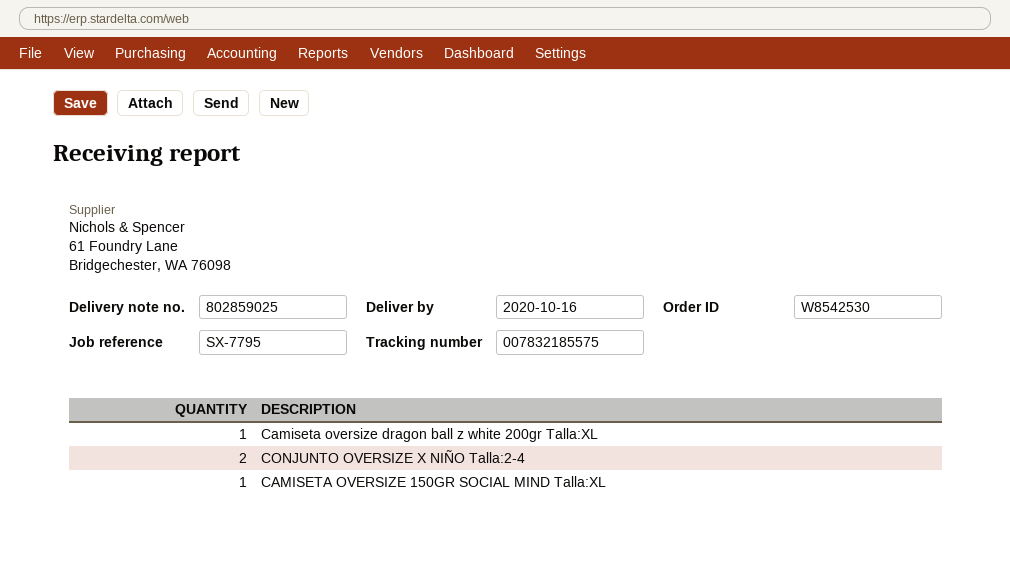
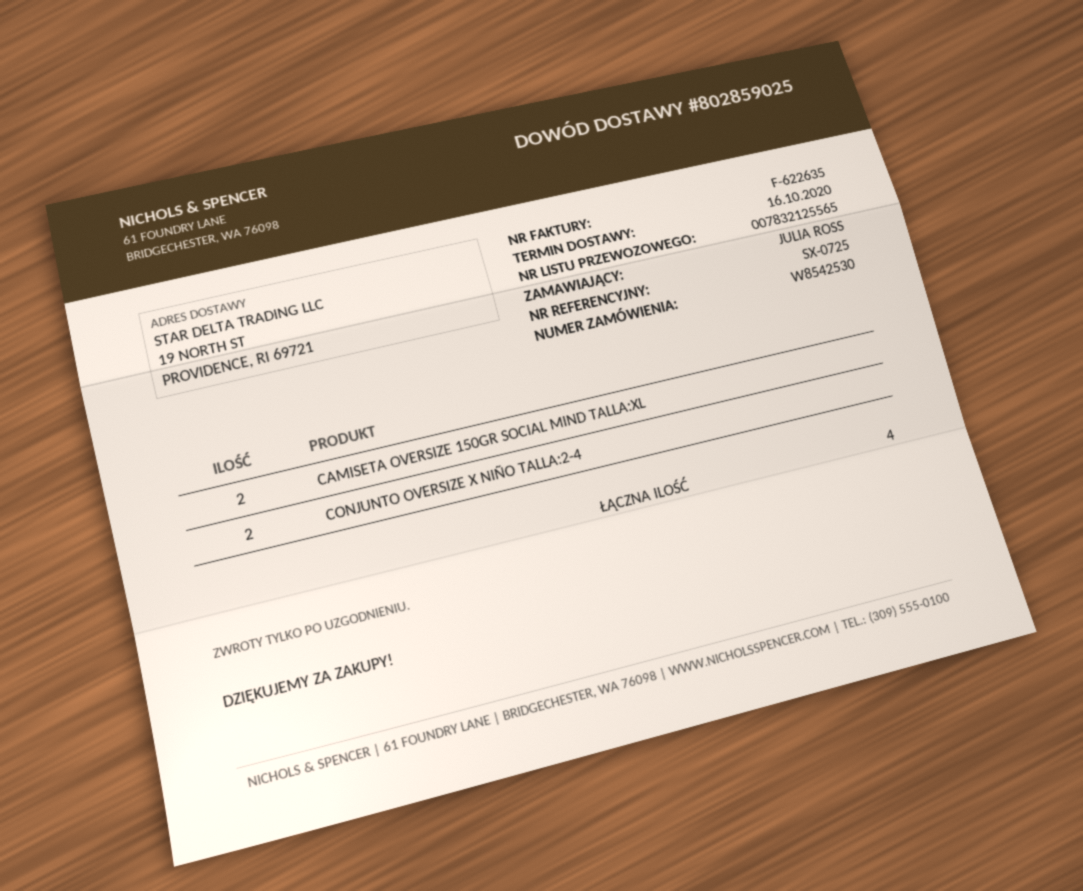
reference: SX-7795 -> SX-0725
tracking number: 007832185575 -> 007832125565
Camiseta oversize dragon ball z white 200gr Talla:XL: 1 -> none
CAMISETA OVERSIZE 150GR SOCIAL MIND Talla:XL: 1 -> 2

